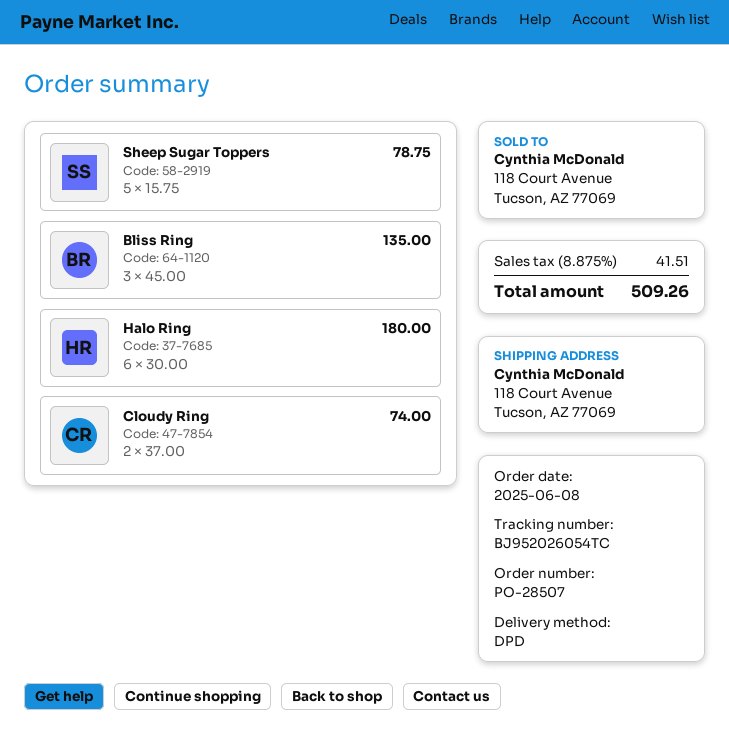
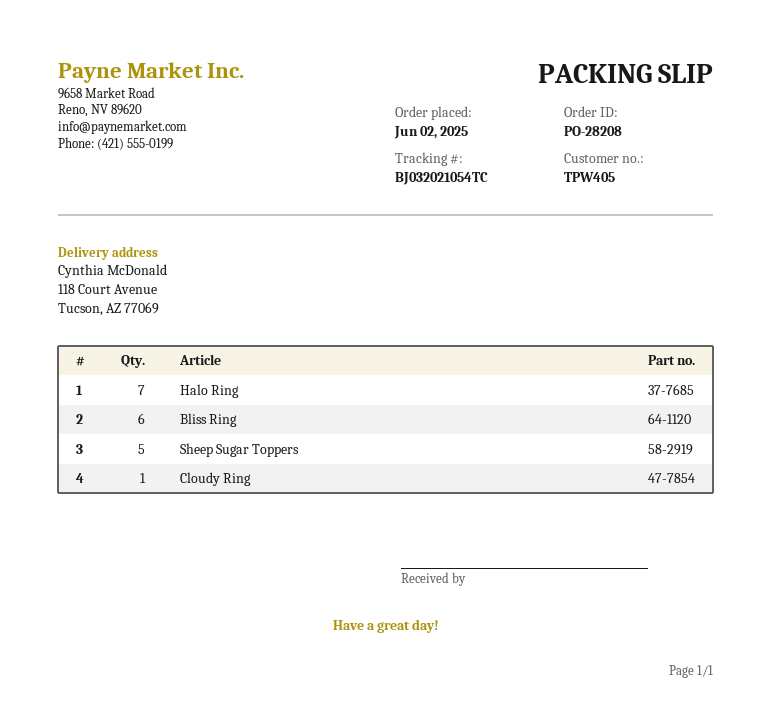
order number: PO-28507 -> PO-28208
order date: 2025-06-08 -> 2025-06-02
tracking number: BJ952026054TC -> BJ032021054TC
Bliss Ring: 3 -> 6
Halo Ring: 6 -> 7
Cloudy Ring: 2 -> 1

